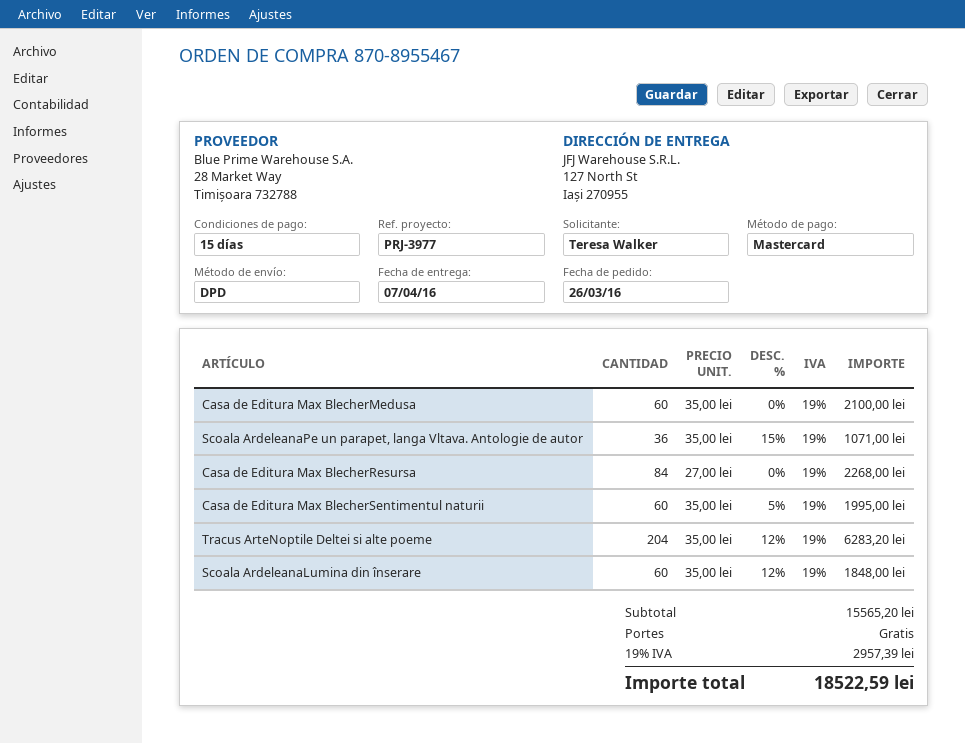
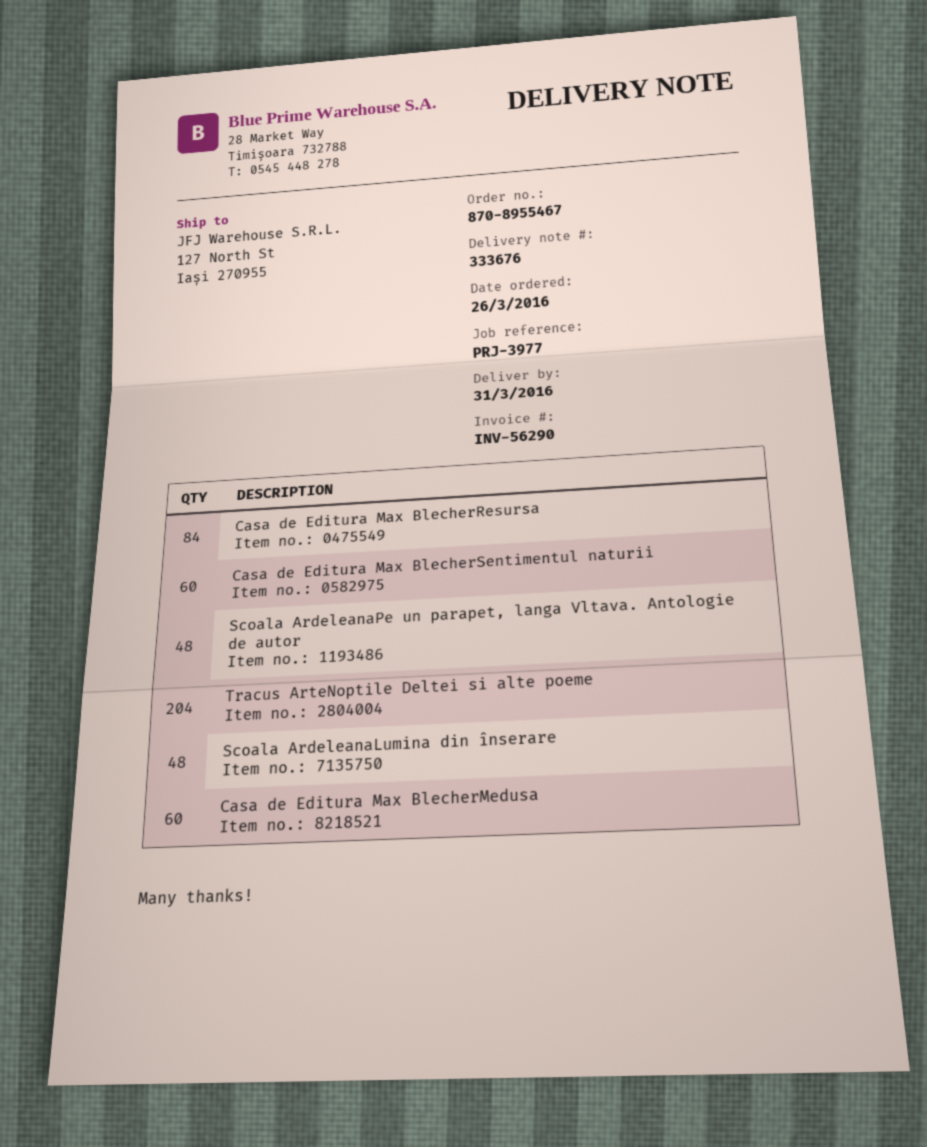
delivery date: 2016-04-07 -> 2016-03-31
Scoala ArdeleanaPe un parapet, langa Vltava. Antologie de autor: 36 -> 48
Scoala ArdeleanaLumina din înserare: 60 -> 48

